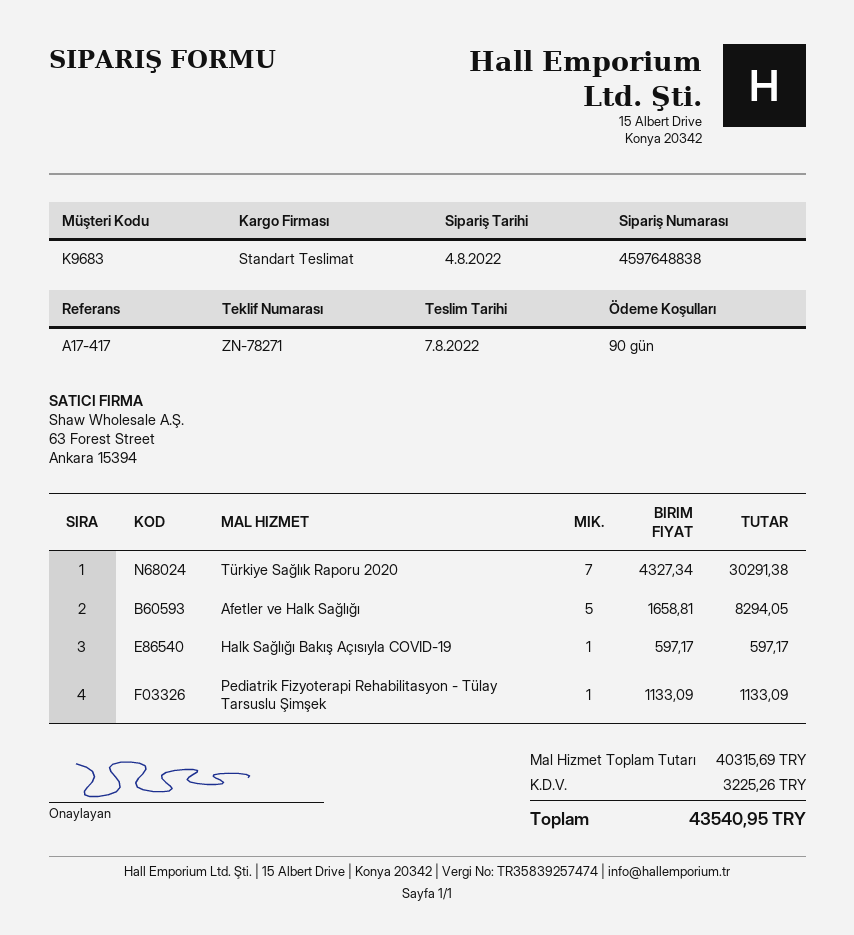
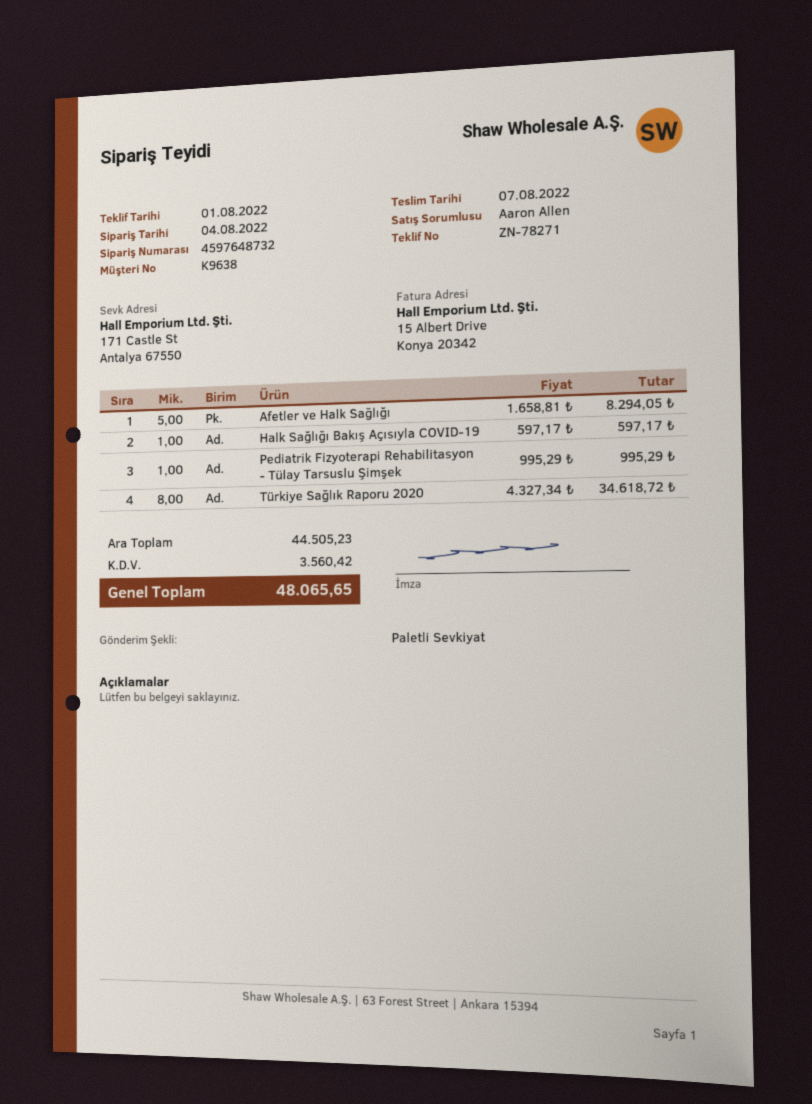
order number: 4597648838 -> 4597648732
customer number: K9683 -> K9638
shipping method: standard -> pallet freight
Türkiye Sağlık Raporu 2020: 7 x 4327.34 = 30291.38 -> 8 x 4327.34 = 34618.72
Pediatrik Fizyoterapi Rehabilitasyon - Tülay Tarsuslu Şimşek: 1 x 1133.09 = 1133.09 -> 1 x 995.29 = 995.29
subtotal: 40315.69 -> 44505.23
tax: 3225.26 -> 3560.42
total: 43540.95 -> 48065.65

